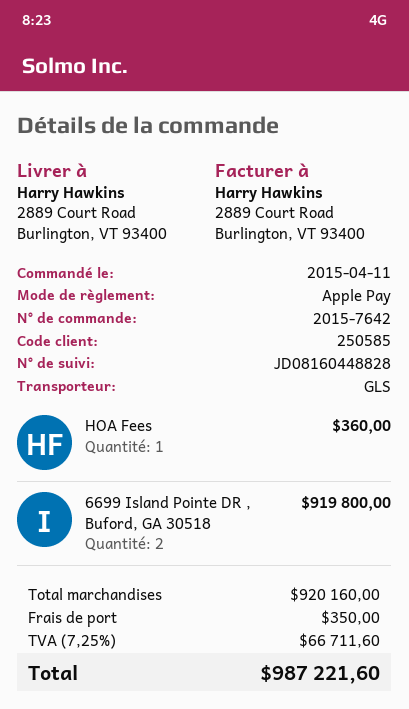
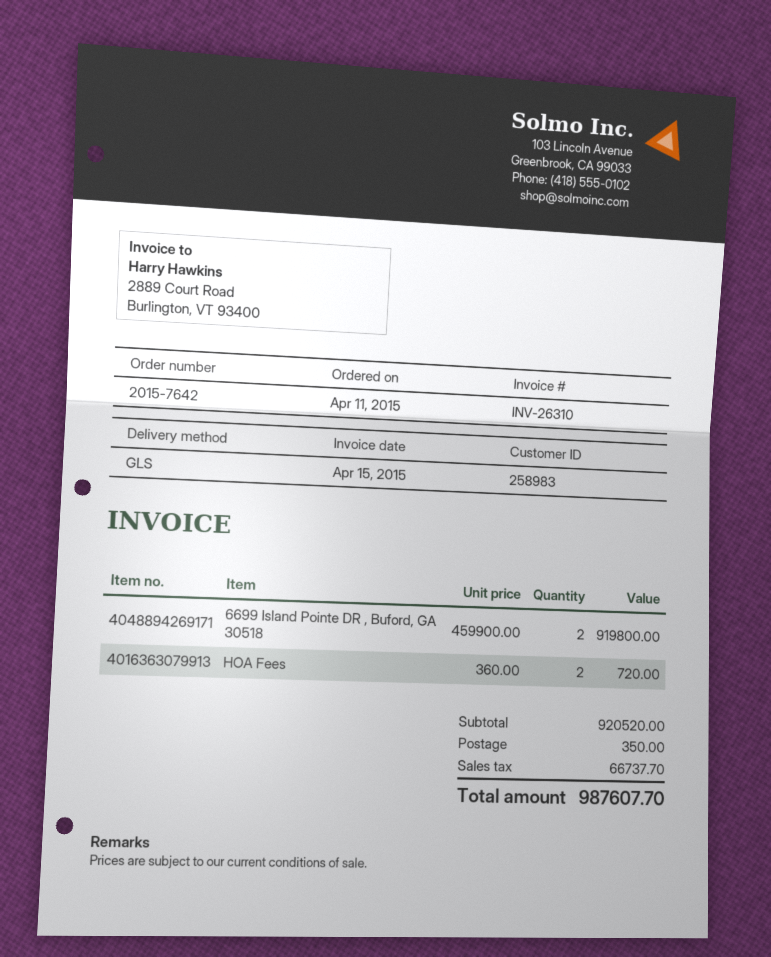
customer number: 250585 -> 258983
HOA Fees: 1 for 360.00 -> 2 for 720.00
subtotal: 920160.00 -> 920520.00
tax: 66711.60 -> 66737.70
total: 987221.60 -> 987607.70

